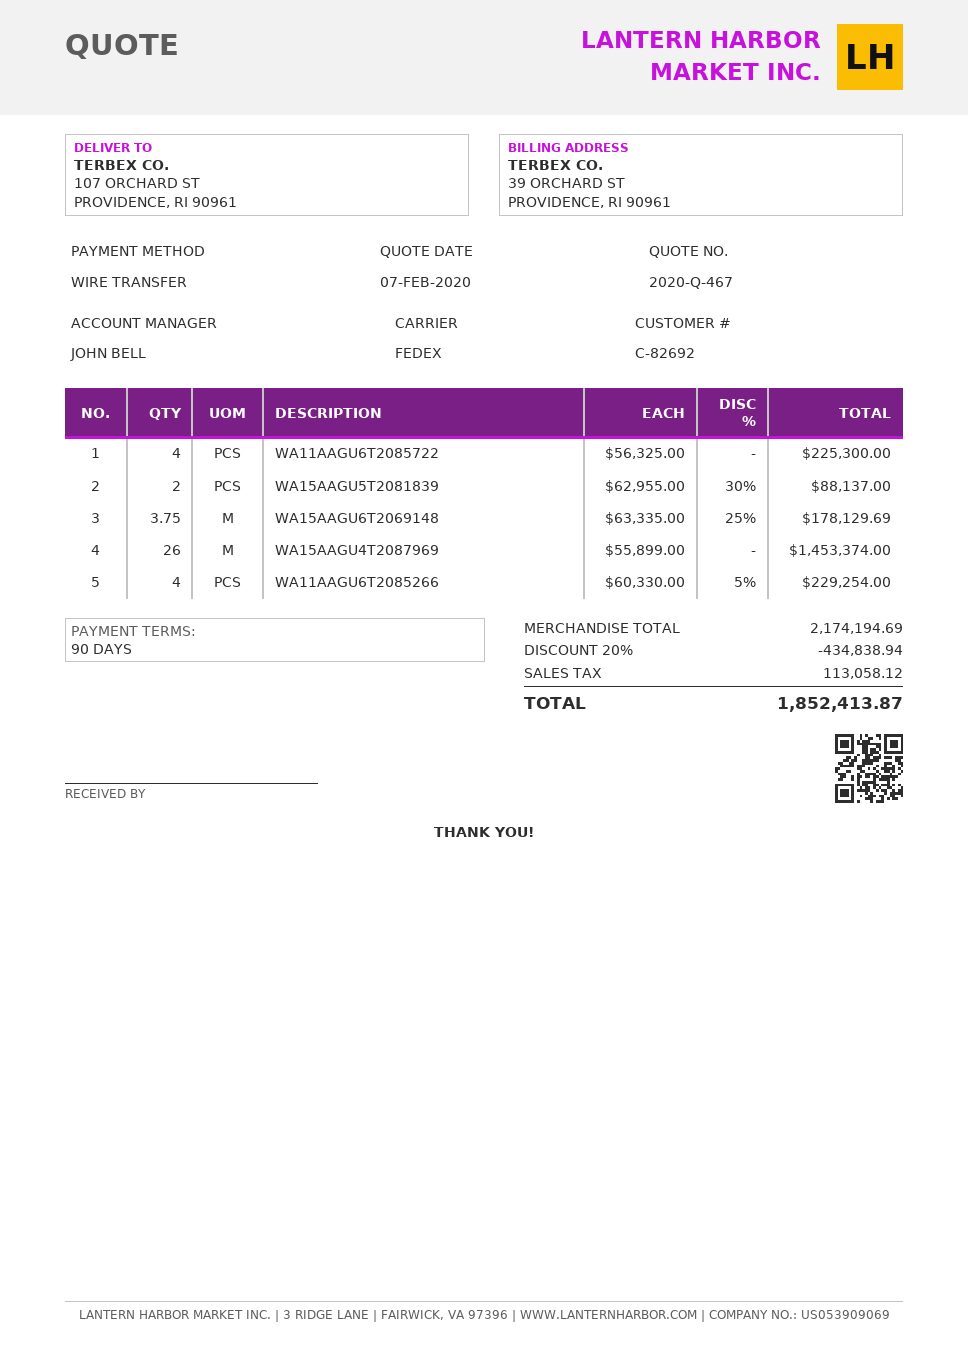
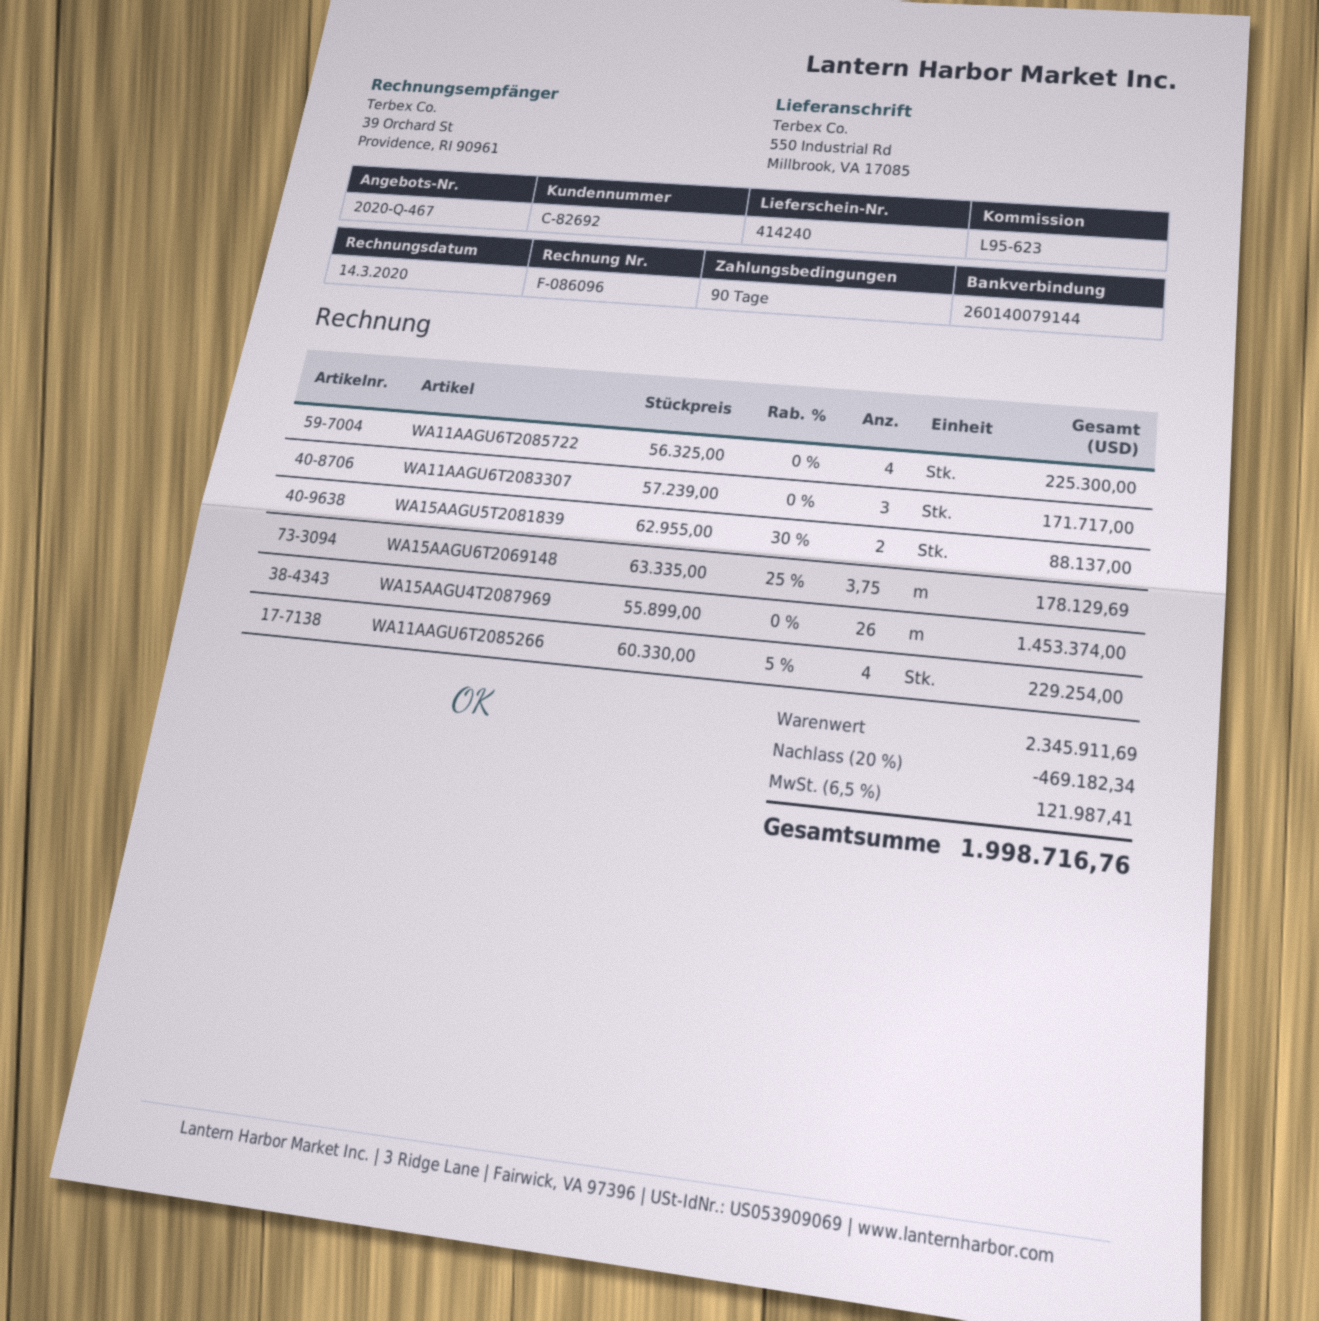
ship to: 107 ORCHARD ST, PROVIDENCE, RI 90961 -> 550 Industrial Rd, Millbrook, VA 17085
WA11AAGU6T2083307: none -> 3 x 57239.00 = 171717.00
subtotal: 2174194.69 -> 2345911.69
discount: 20% = 434838.94 -> 20% = 469182.34
tax: 113058.12 -> 121987.41
total: 1852413.87 -> 1998716.76

